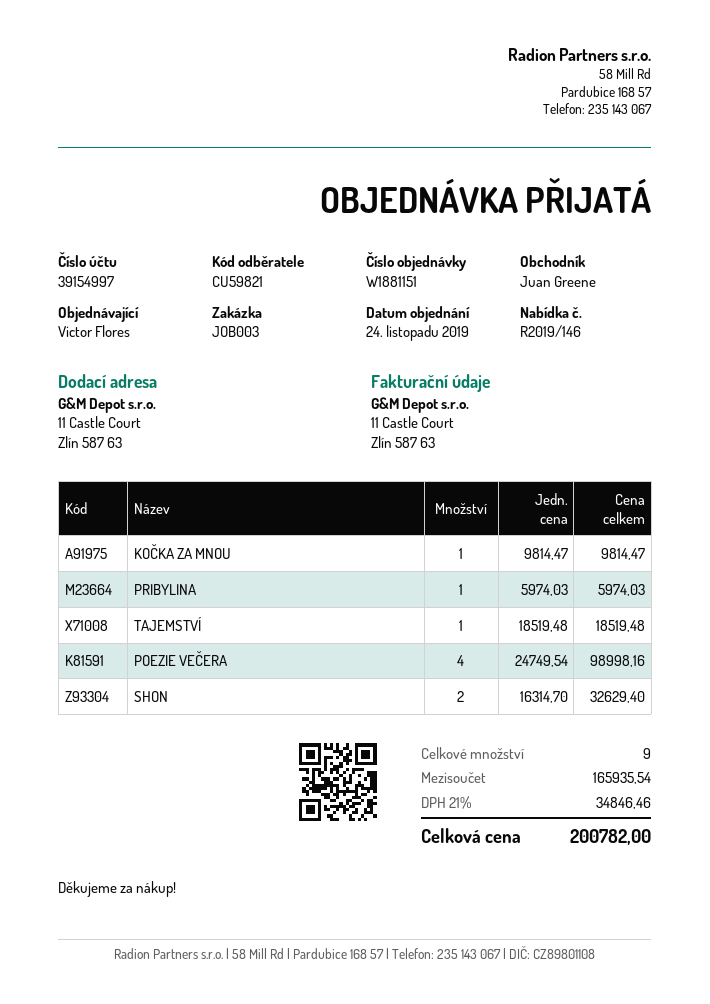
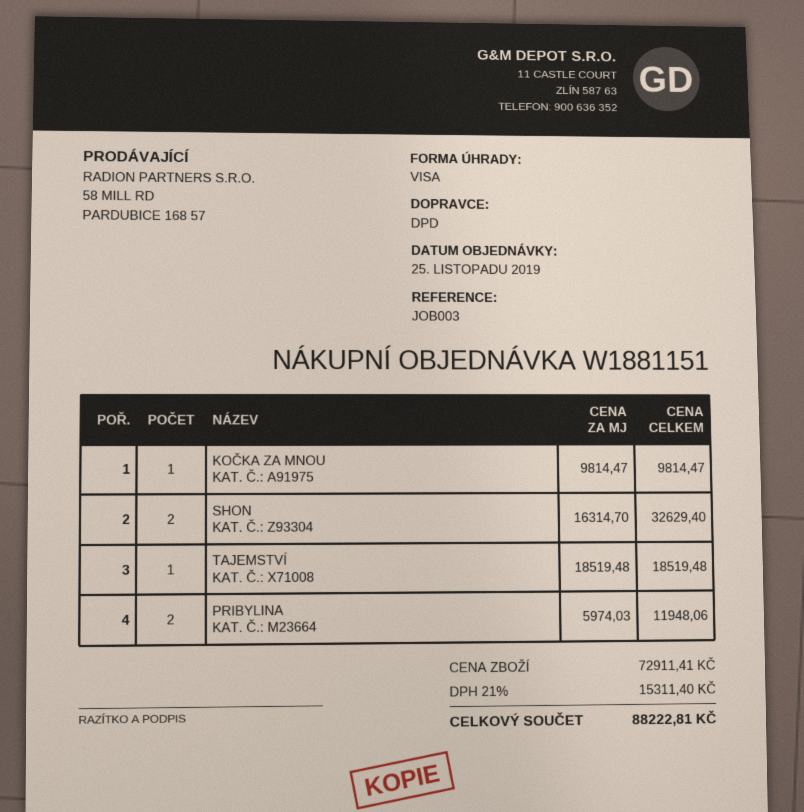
order date: 2019-11-24 -> 2019-11-25
PRIBYLINA: 1 x 5974.03 = 5974.03 -> 2 x 5974.03 = 11948.06
POEZIE VEČERA: 4 x 24749.54 = 98998.16 -> none
subtotal: 165935.54 -> 72911.41
tax: 21% = 34846.46 -> 21% = 15311.40
total: 200782.00 -> 88222.81

